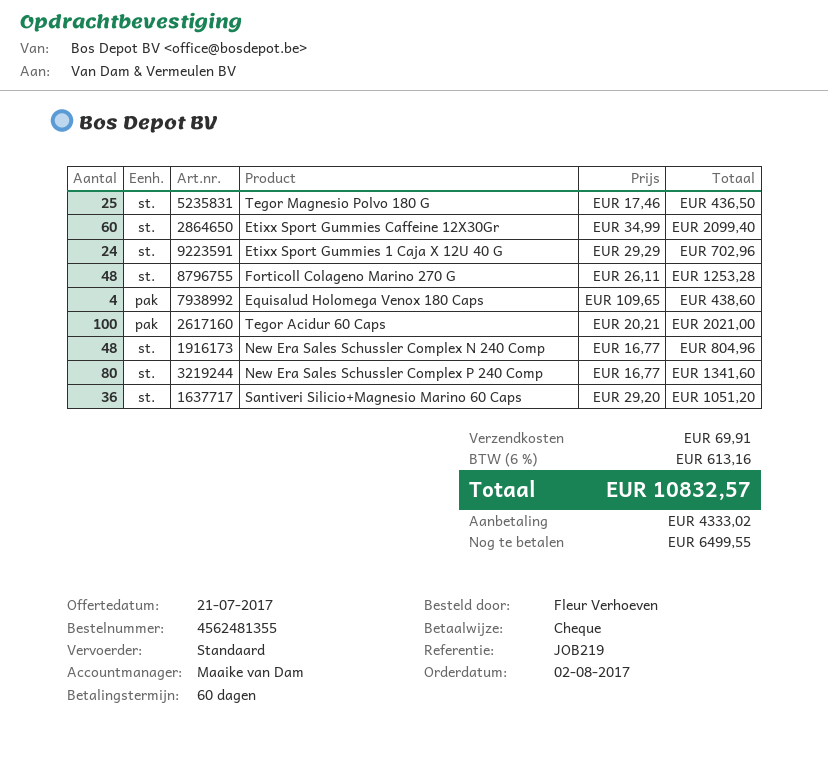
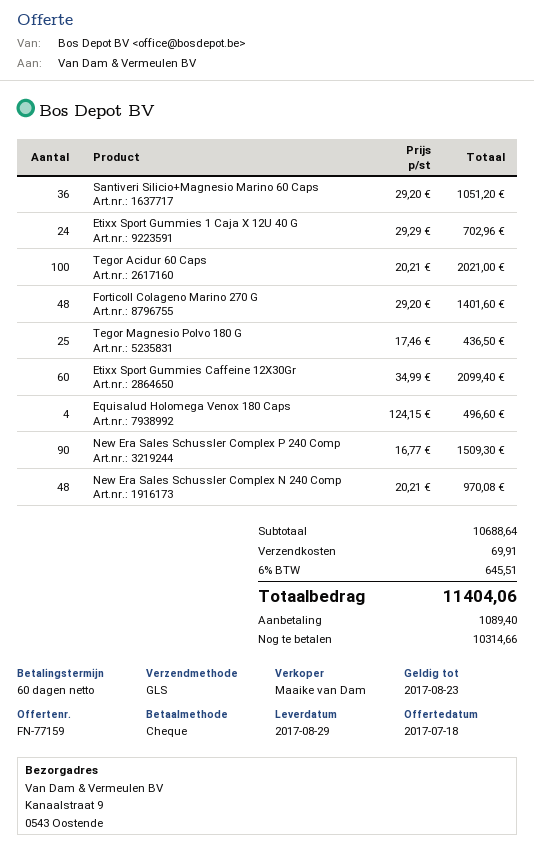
quote date: 2017-07-21 -> 2017-07-18
shipping method: standard -> GLS
Forticoll Colageno Marino 270 G: 48 x 26.11 = 1253.28 -> 48 x 29.20 = 1401.60
Equisalud Holomega Venox 180 Caps: 4 x 109.65 = 438.60 -> 4 x 124.15 = 496.60
New Era Sales Schussler Complex N 240 Comp: 48 x 16.77 = 804.96 -> 48 x 20.21 = 970.08
New Era Sales Schussler Complex P 240 Comp: 80 x 16.77 = 1341.60 -> 90 x 16.77 = 1509.30
tax: 6% = 613.16 -> 6% = 645.51
total: 10832.57 -> 11404.06
deposit: 4333.02 -> 1089.40
balance: 6499.55 -> 10314.66

